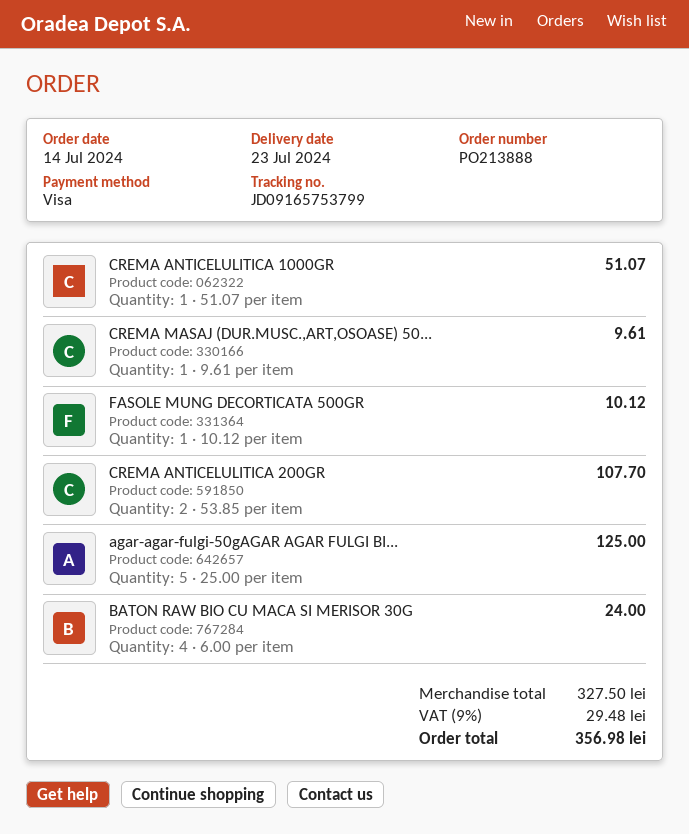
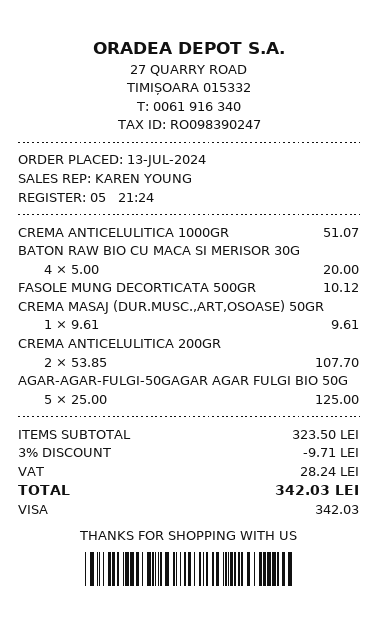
order date: 2024-07-14 -> 2024-07-13
BATON RAW BIO CU MACA SI MERISOR 30G: 4 x 6.00 = 24.00 -> 4 x 5.00 = 20.00
subtotal: 327.50 -> 323.50
discount: none -> 3% = 9.71
tax: 29.48 -> 28.24
total: 356.98 -> 342.03

